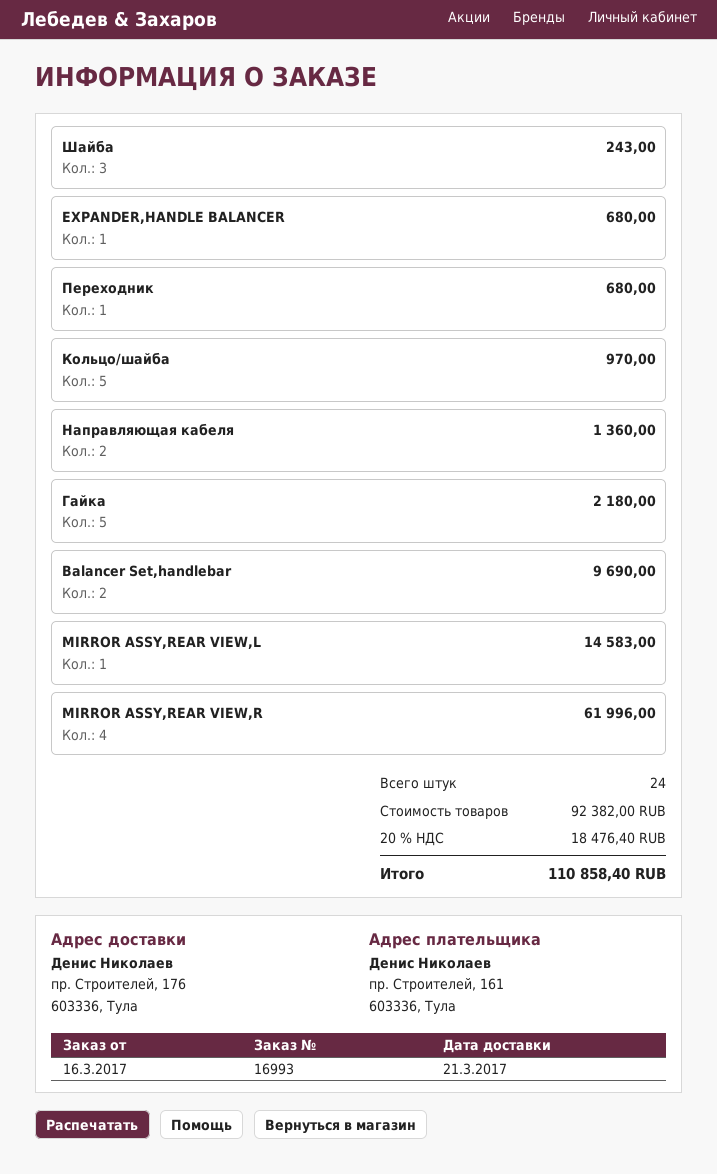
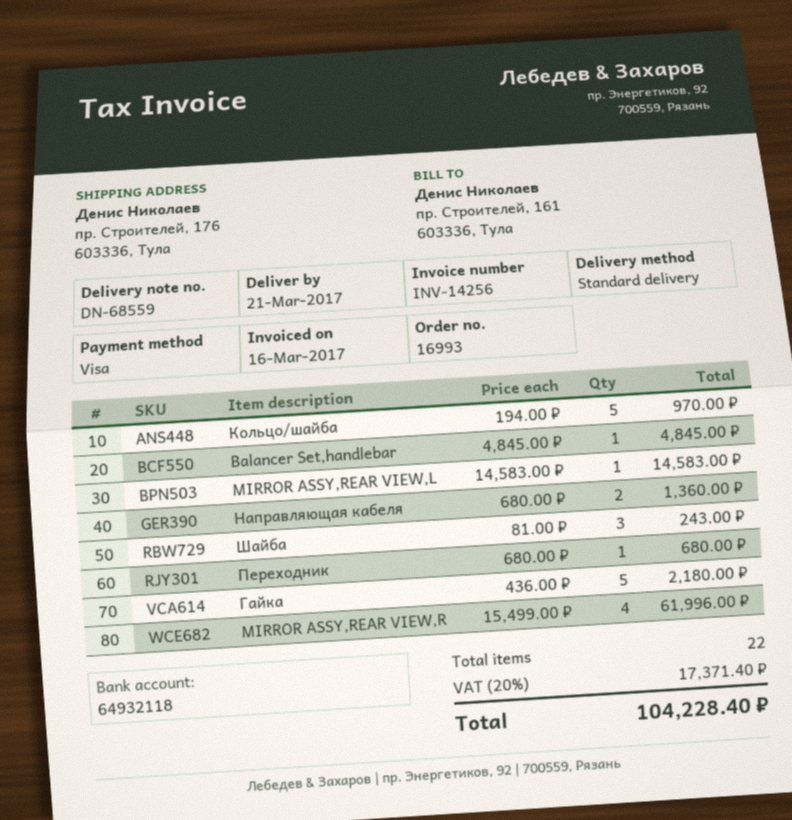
EXPANDER,HANDLE BALANCER: 1 for 680.00 -> none
Balancer Set,handlebar: 2 for 9690.00 -> 1 for 4845.00
total quantity: 24 -> 22
tax: 20% = 18476.40 -> 20% = 17371.40
total: 110858.40 -> 104228.40

